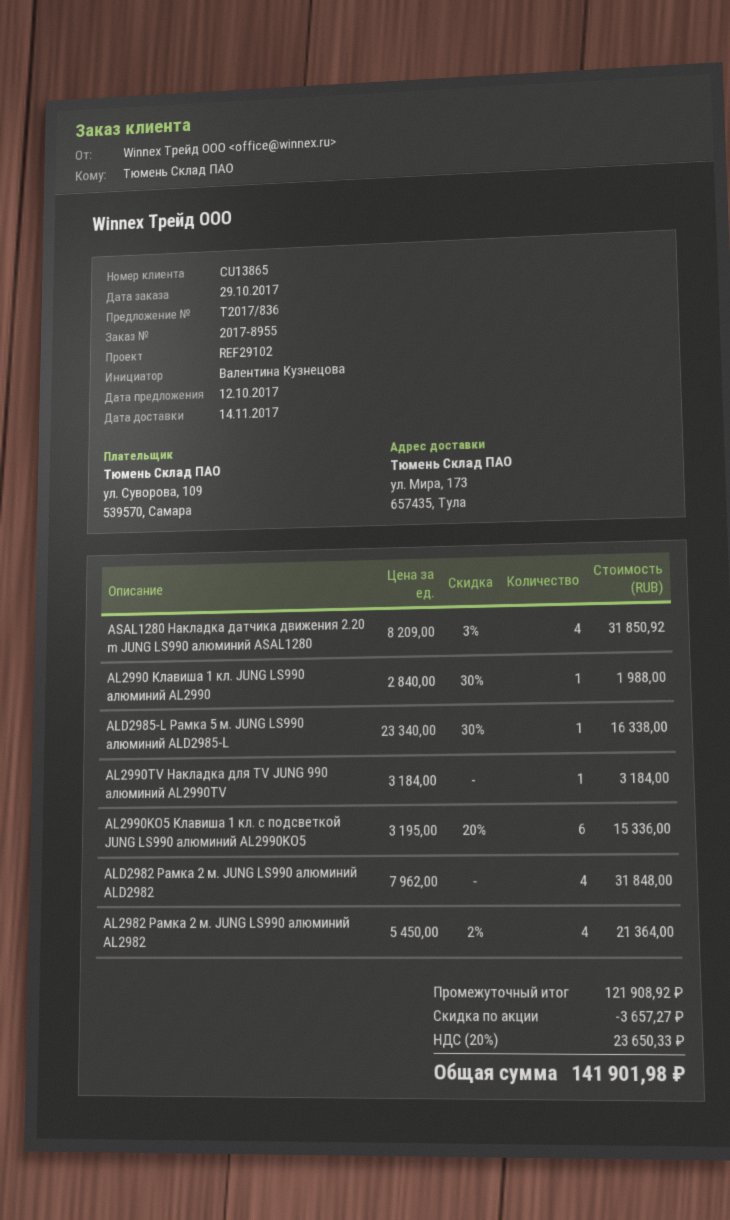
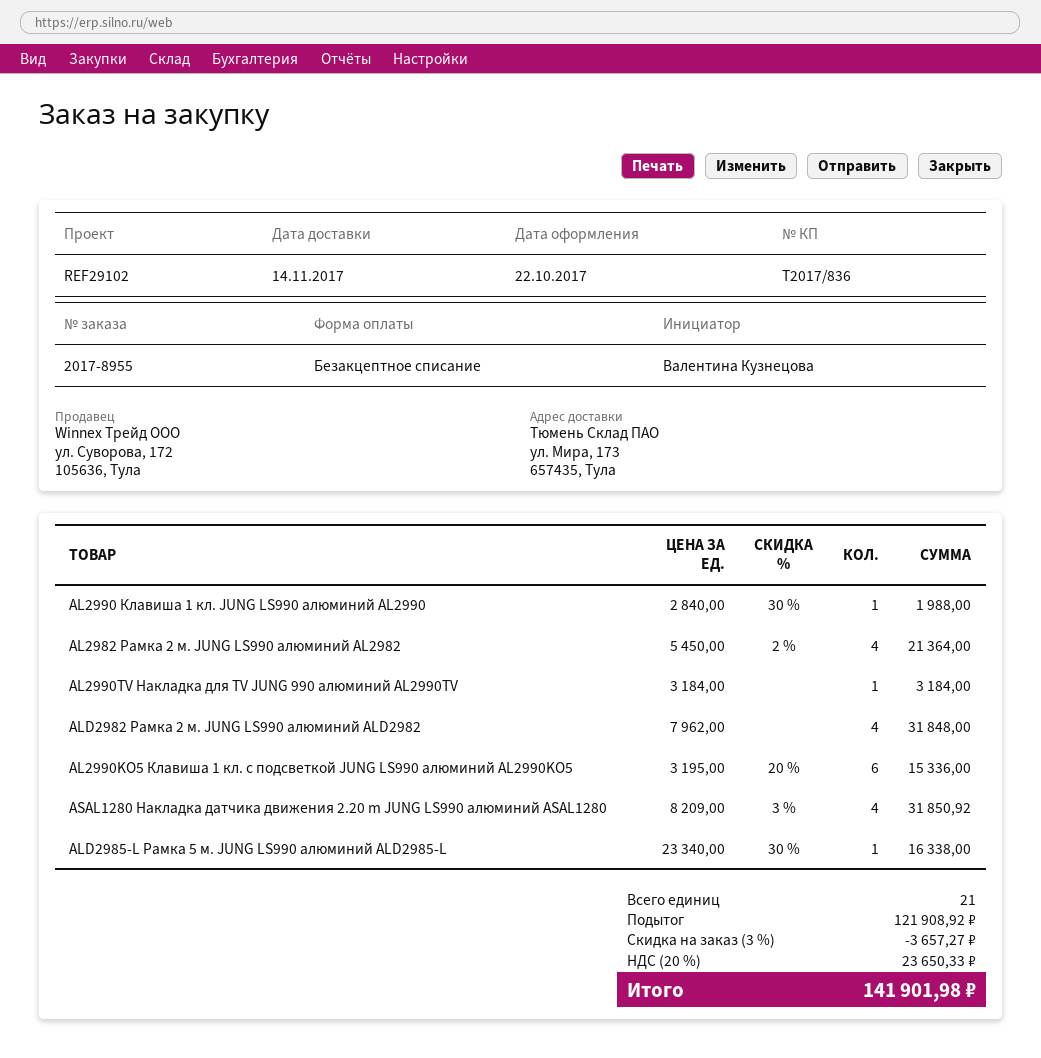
order date: 2017-10-29 -> 2017-10-22

